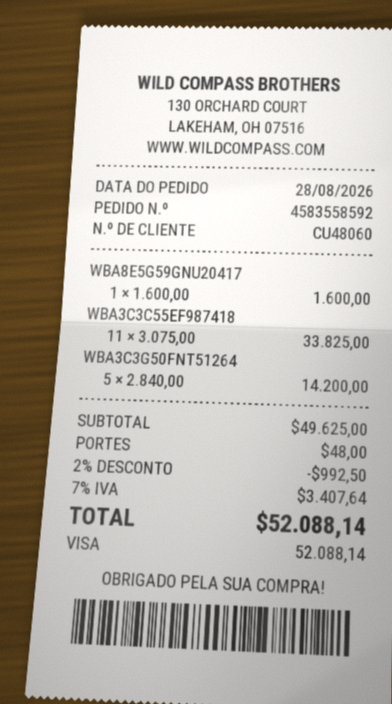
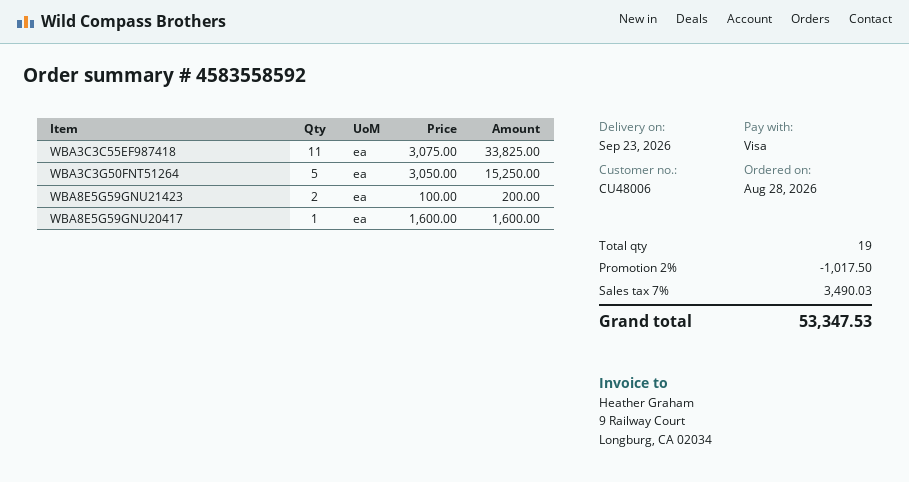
customer number: CU48060 -> CU48006
WBA3C3G50FNT51264: 5 x 2840.00 = 14200.00 -> 5 x 3050.00 = 15250.00
WBA8E5G59GNU21423: none -> 2 x 100.00 = 200.00
discount: 2% = 992.50 -> 2% = 1017.50
shipping: 48.00 -> none
tax: 7% = 3407.64 -> 7% = 3490.03
total: 52088.14 -> 53347.53

